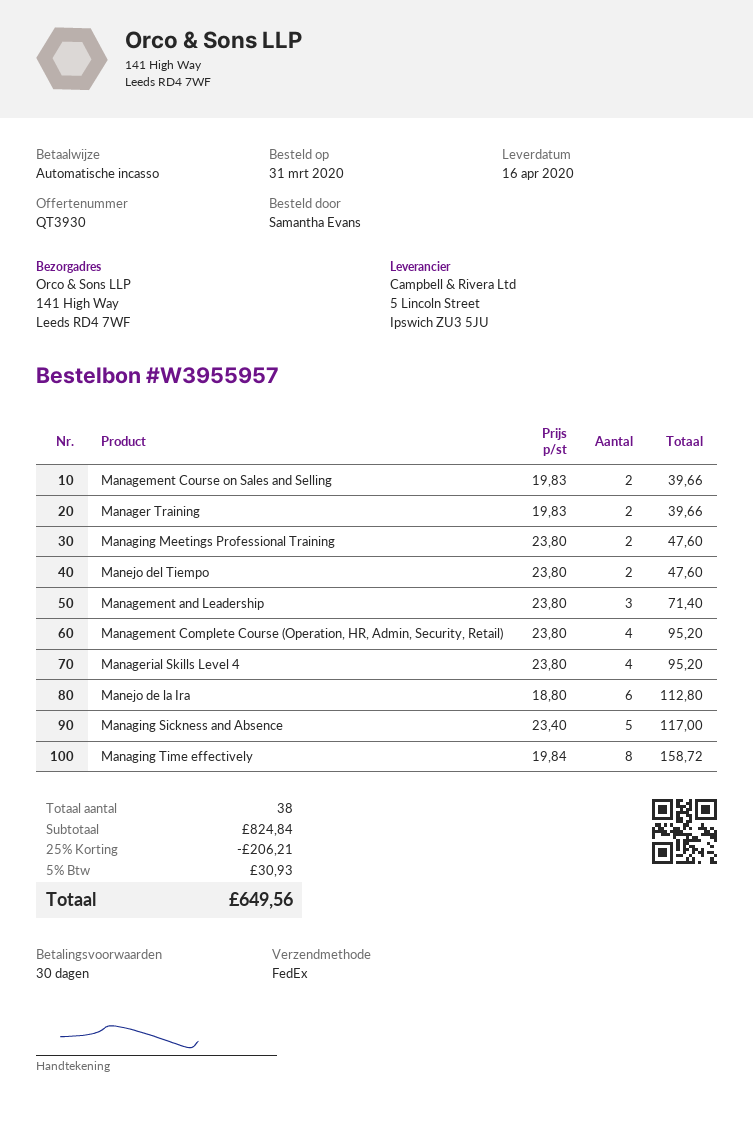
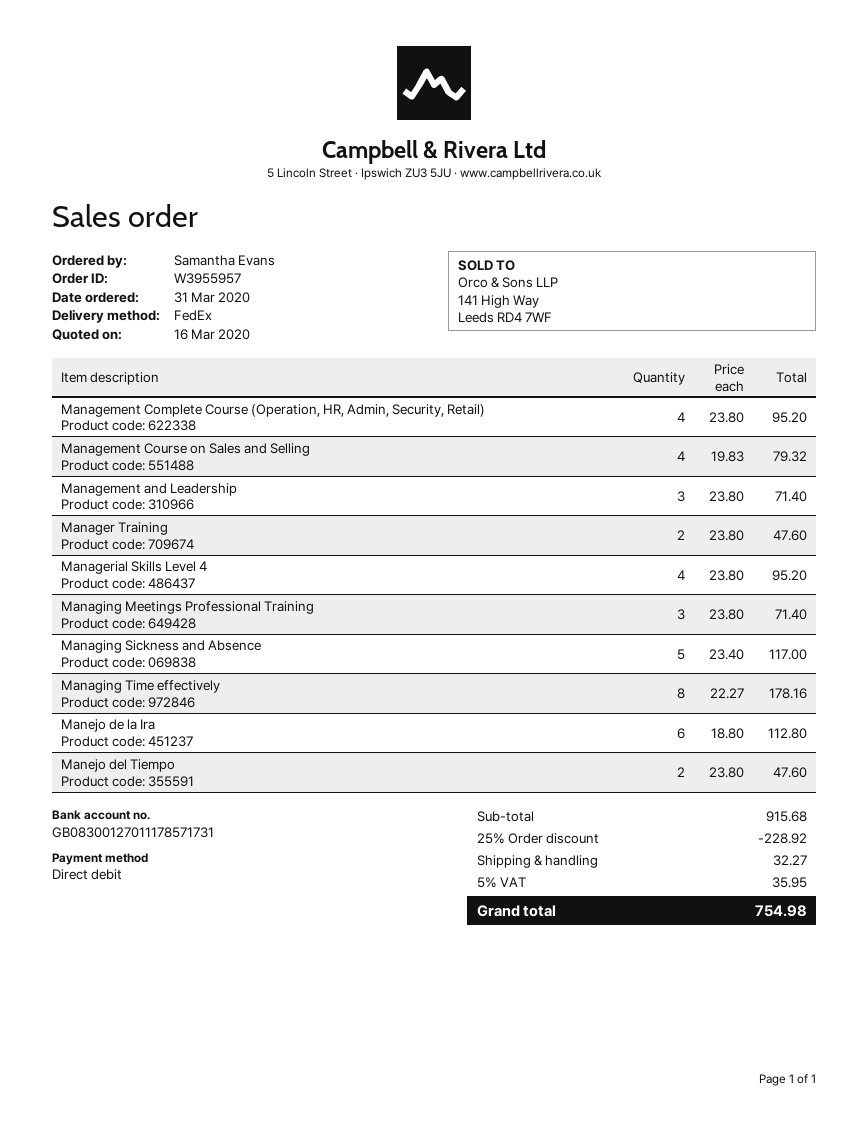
Management Course on Sales and Selling: 2 x 19.83 = 39.66 -> 4 x 19.83 = 79.32
Manager Training: 2 x 19.83 = 39.66 -> 2 x 23.80 = 47.60
Managing Meetings Professional Training: 2 x 23.80 = 47.60 -> 3 x 23.80 = 71.40
Managing Time effectively: 8 x 19.84 = 158.72 -> 8 x 22.27 = 178.16
subtotal: 824.84 -> 915.68
discount: 25% = 206.21 -> 25% = 228.92
shipping: none -> 32.27
tax: 5% = 30.93 -> 5% = 35.95
total: 649.56 -> 754.98

